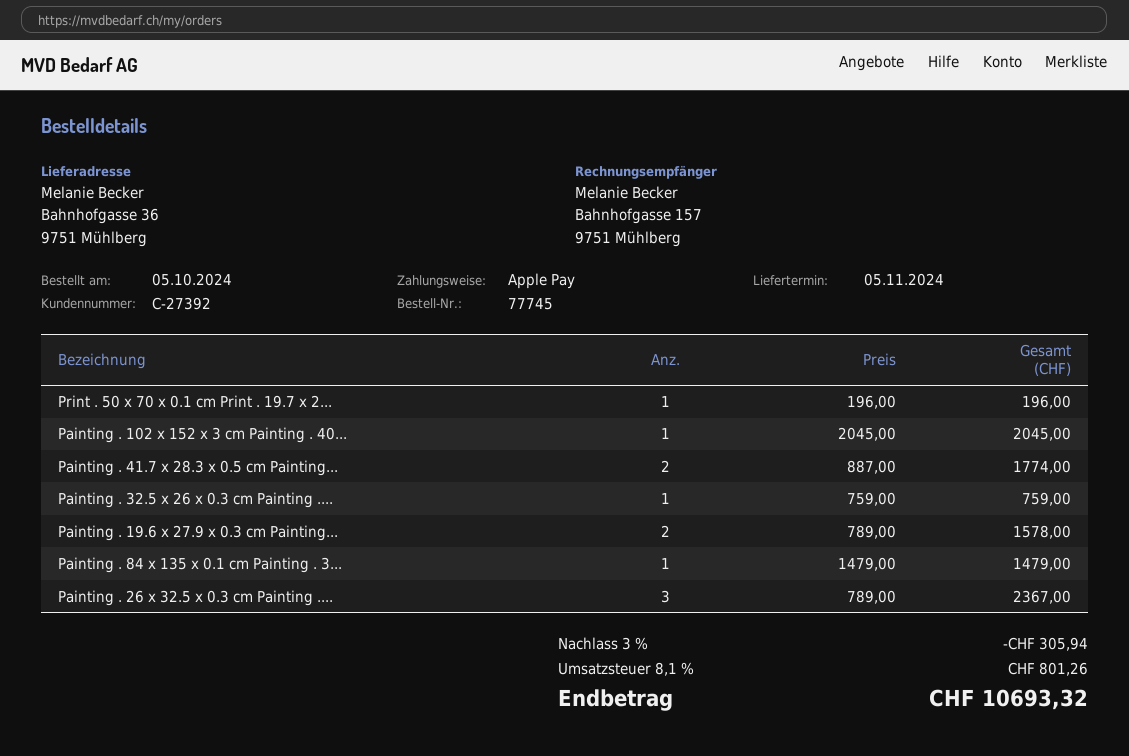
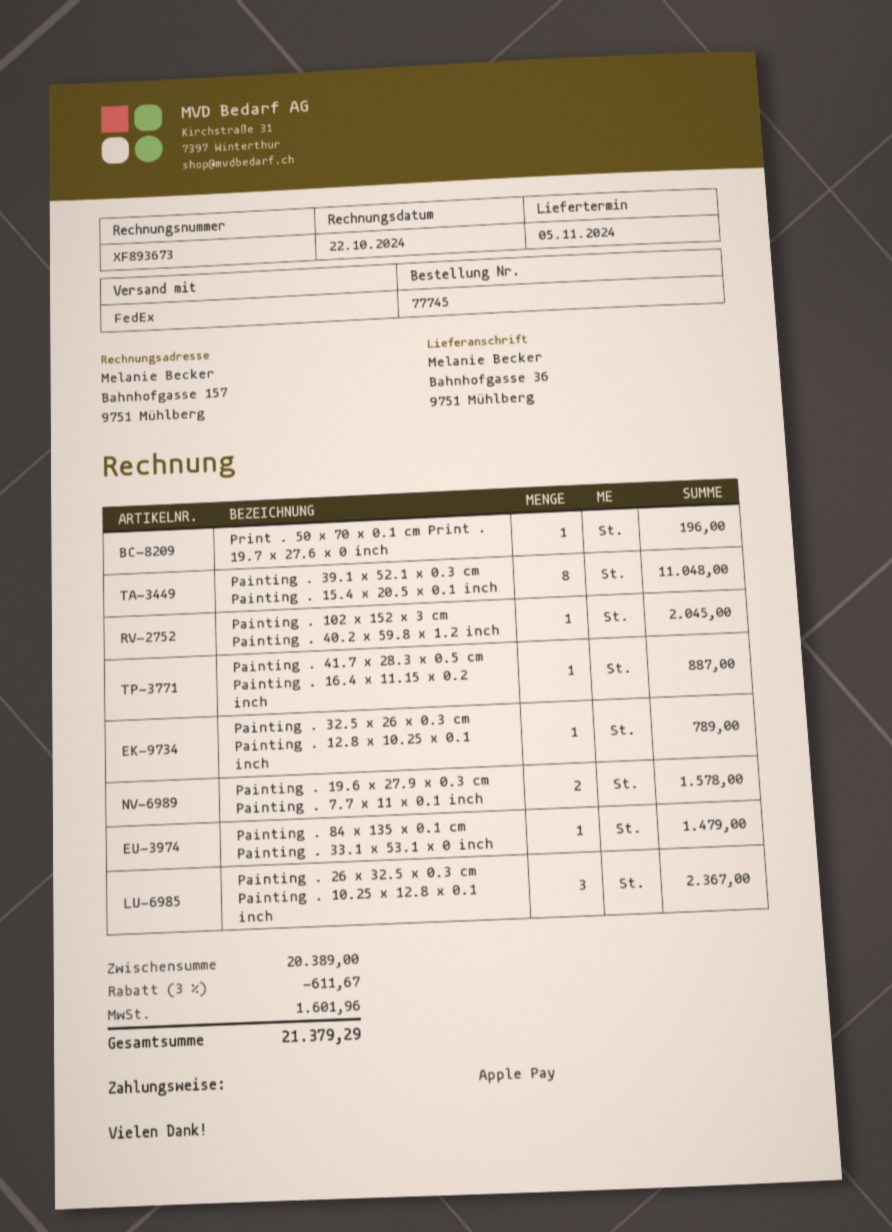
Painting . 41.7 x 28.3 x 0.5 cm Painting...: 2 for 1774.00 -> 1 for 887.00
Painting . 32.5 x 26 x 0.3 cm Painting ....: 1 for 759.00 -> 1 for 789.00
Painting . 39.1 x 52.1 x 0.3 cm Painting . 15.4 x 20.5 x 0.1 inch: none -> 8 for 11048.00
discount: 3% = 305.94 -> 3% = 611.67
tax: 801.26 -> 1601.96
total: 10693.32 -> 21379.29

